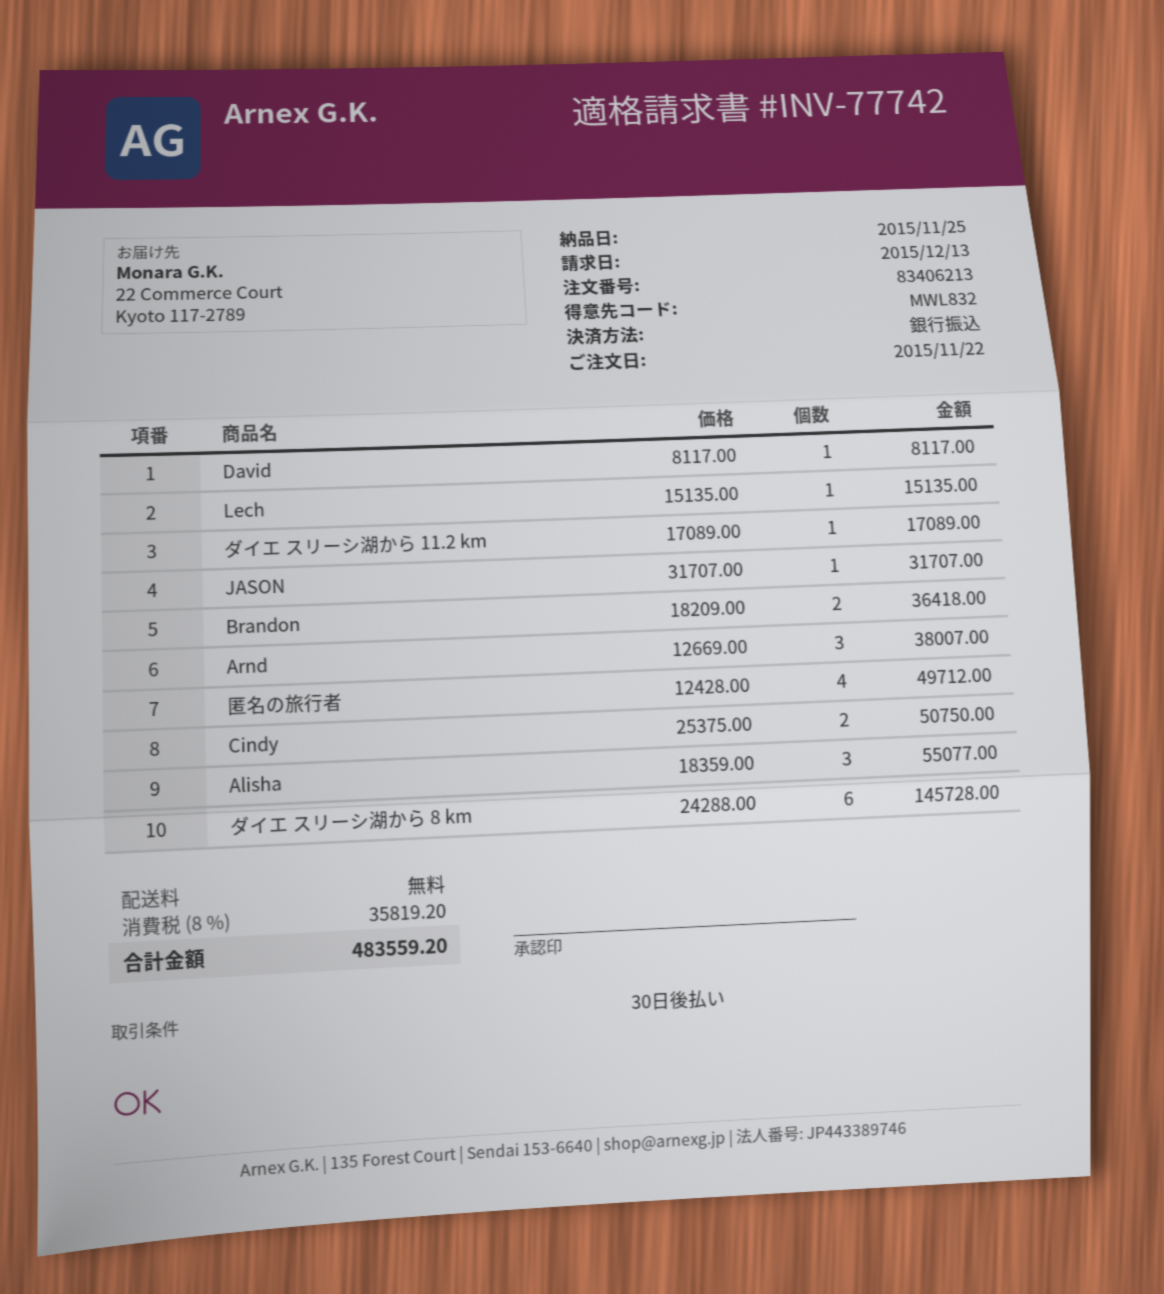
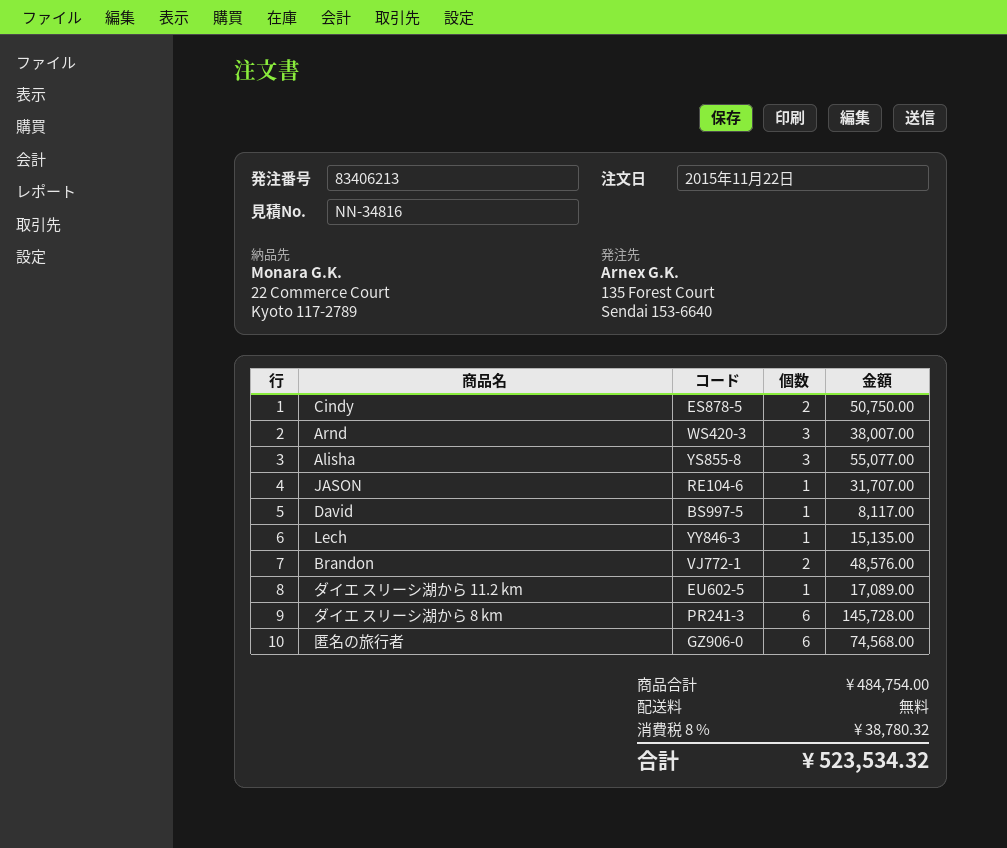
Brandon: 2 for 36418.00 -> 2 for 48576.00
匿名の旅行者: 4 for 49712.00 -> 6 for 74568.00
tax: 8% = 35819.20 -> 8% = 38780.32
total: 483559.20 -> 523534.32

